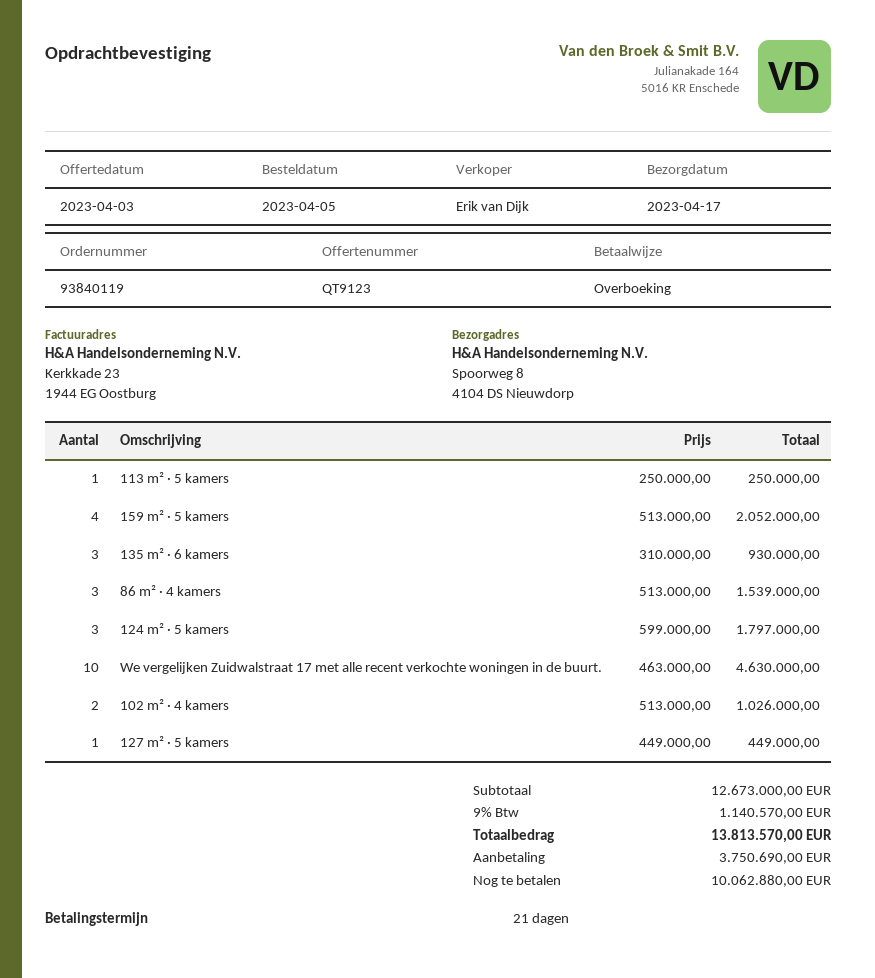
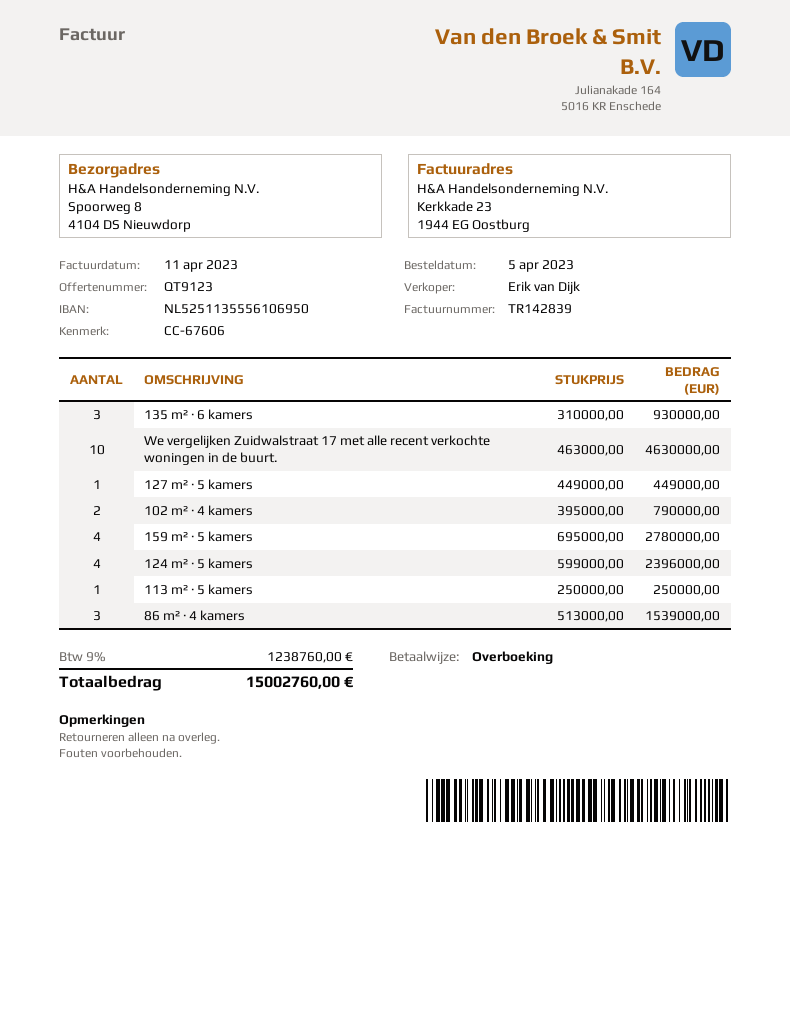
159 m² · 5 kamers: 4 x 513000.00 = 2052000.00 -> 4 x 695000.00 = 2780000.00
124 m² · 5 kamers: 3 x 599000.00 = 1797000.00 -> 4 x 599000.00 = 2396000.00
102 m² · 4 kamers: 2 x 513000.00 = 1026000.00 -> 2 x 395000.00 = 790000.00
tax: 9% = 1140570.00 -> 9% = 1238760.00
total: 13813570.00 -> 15002760.00

